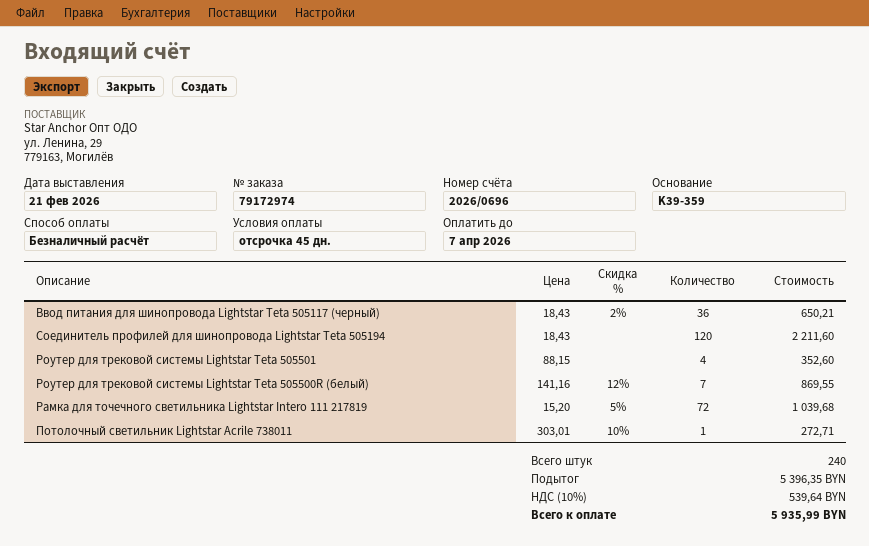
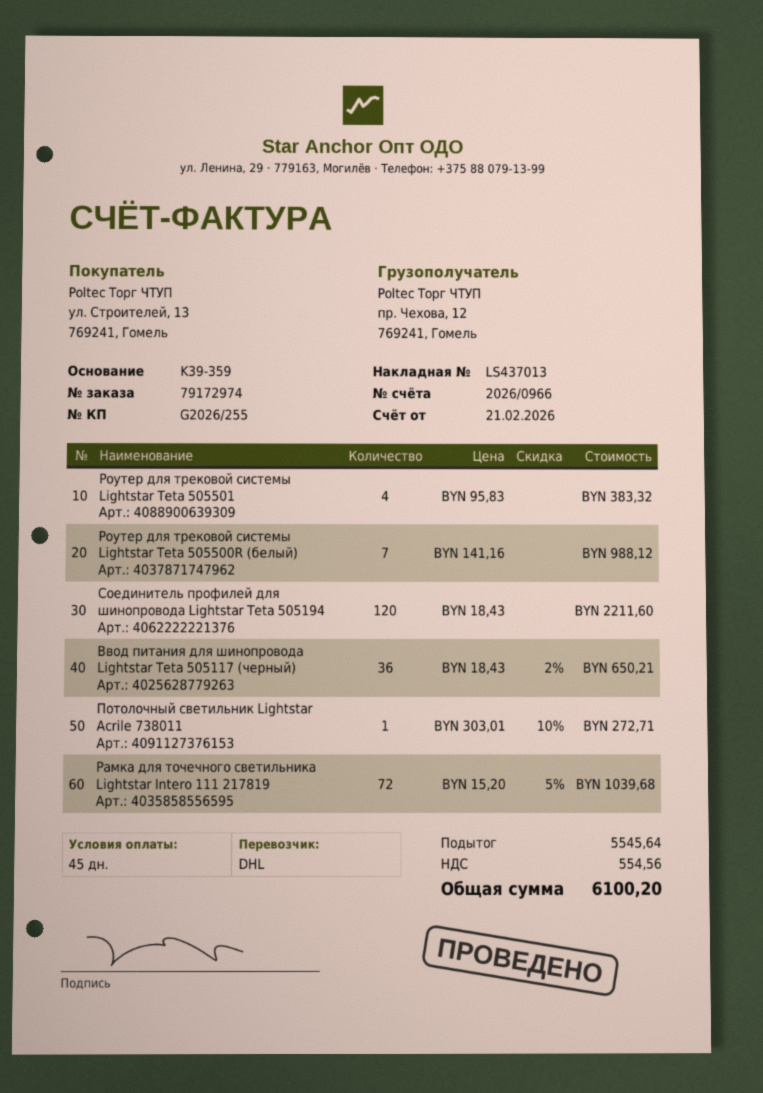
invoice number: 2026/0696 -> 2026/0966
Роутер для трековой системы Lightstar Teta 505501: 4 x 88.15 = 352.60 -> 4 x 95.83 = 383.32
Роутер для трековой системы Lightstar Teta 505500R (белый): 7 x 141.16 - 12% = 869.55 -> 7 x 141.16 = 988.12
subtotal: 5396.35 -> 5545.64
tax: 539.64 -> 554.56
total: 5935.99 -> 6100.20

